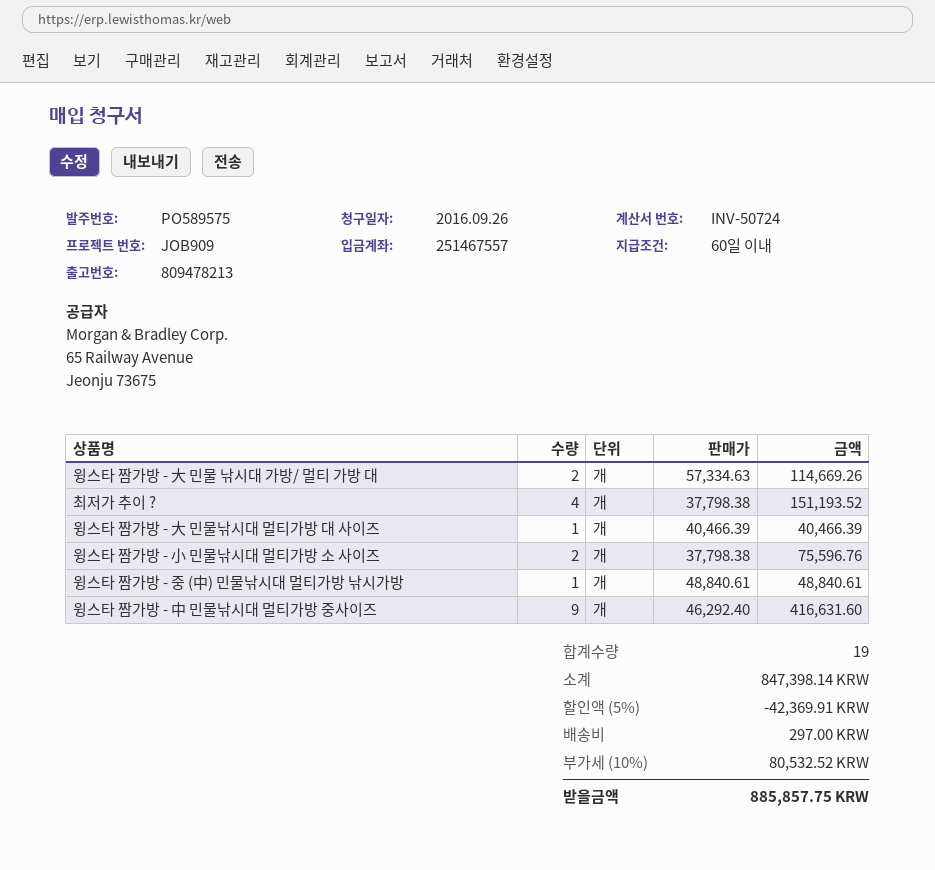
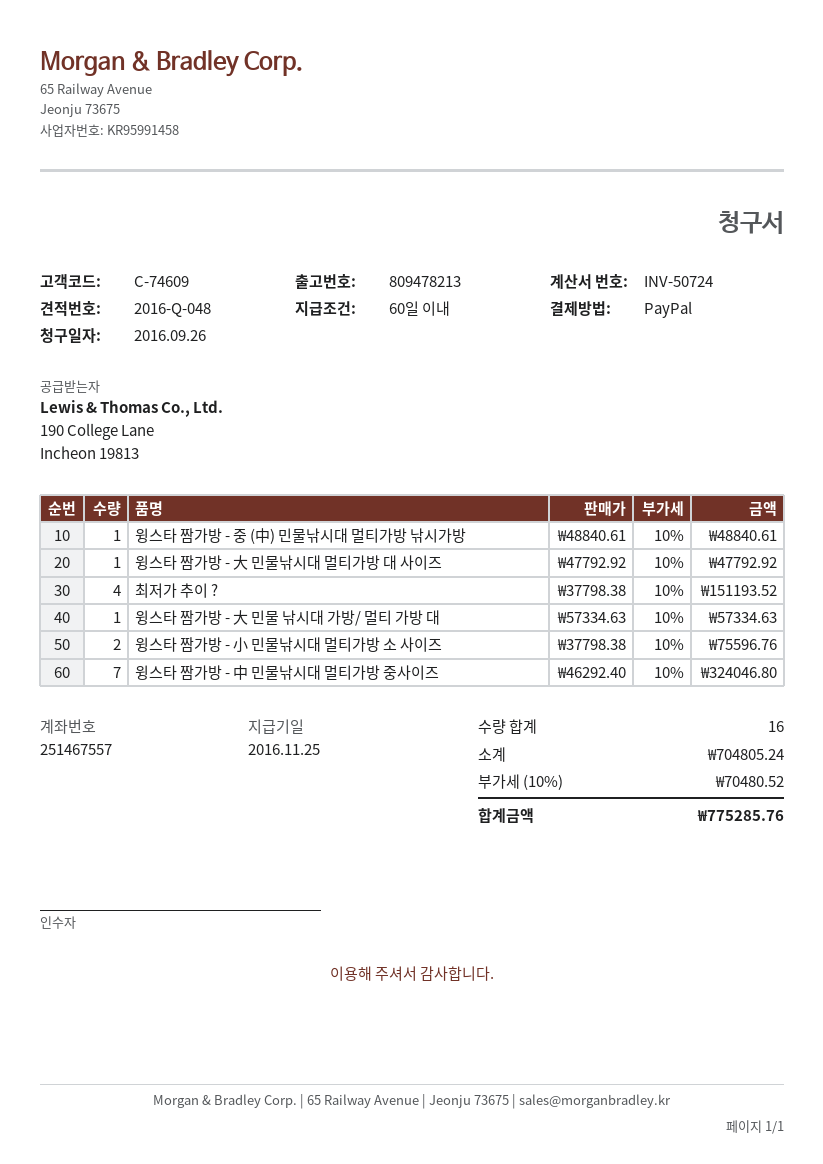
윙스타 짬가방 - 大 민물 낚시대 가방/ 멀티 가방 대: 2 x 57334.63 = 114669.26 -> 1 x 57334.63 = 57334.63
윙스타 짬가방 - 大 민물낚시대 멀티가방 대 사이즈: 1 x 40466.39 = 40466.39 -> 1 x 47792.92 = 47792.92
윙스타 짬가방 - 中 민물낚시대 멀티가방 중사이즈: 9 x 46292.40 = 416631.60 -> 7 x 46292.40 = 324046.80
total quantity: 19 -> 16
subtotal: 847398.14 -> 704805.24
discount: 5% = 42369.91 -> none
shipping: 297.00 -> none
tax: 10% = 80532.52 -> 10% = 70480.52
total: 885857.75 -> 775285.76

